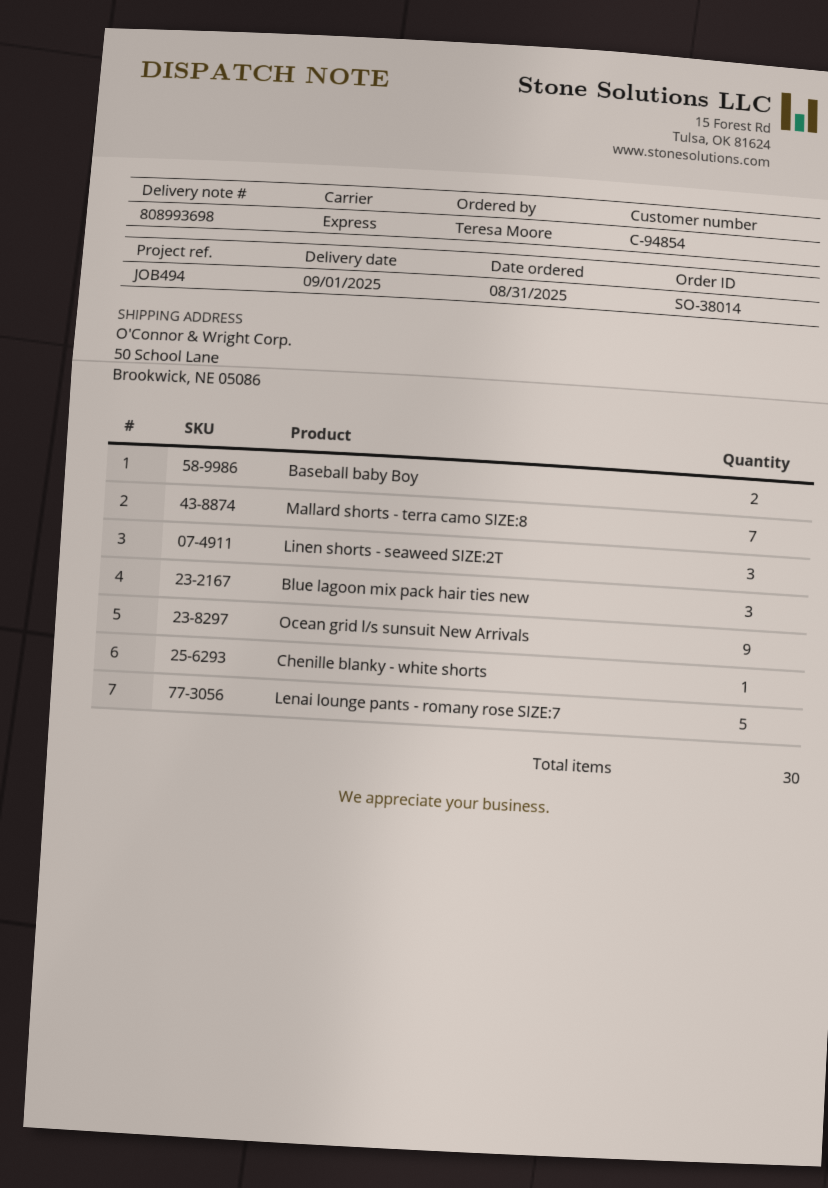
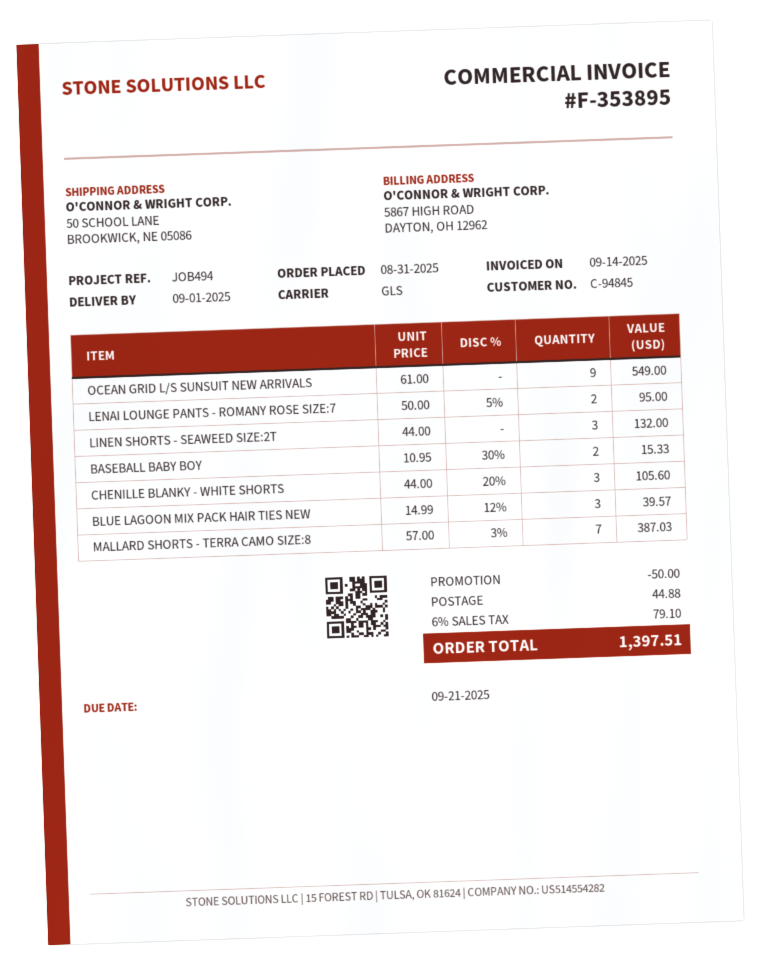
customer number: C-94854 -> C-94845
shipping method: express -> GLS
Chenille blanky - white shorts: 1 -> 3
Lenai lounge pants - romany rose SIZE:7: 5 -> 2

